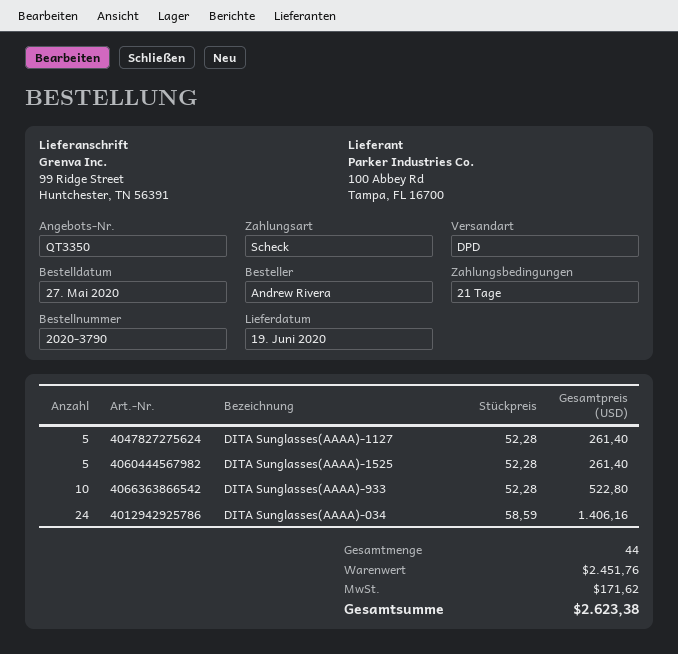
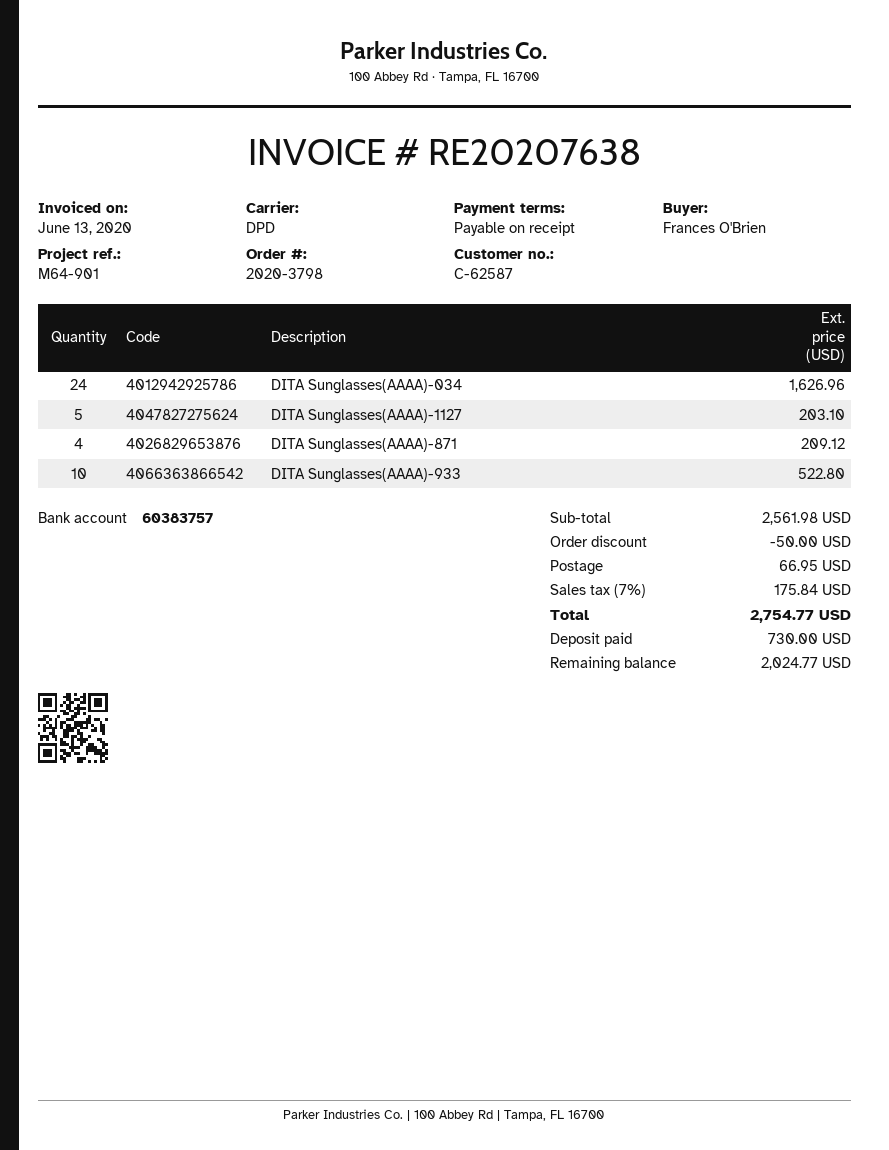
order number: 2020-3790 -> 2020-3798
payment terms: 21 days -> on receipt
ordered by: Andrew Rivera -> Frances O'Brien
DITA Sunglasses(AAAA)-1127: 5 for 261.40 -> 5 for 203.10
DITA Sunglasses(AAAA)-1525: 5 for 261.40 -> none
DITA Sunglasses(AAAA)-034: 24 for 1406.16 -> 24 for 1626.96
DITA Sunglasses(AAAA)-871: none -> 4 for 209.12
subtotal: 2451.76 -> 2561.98
discount: none -> 50.00
shipping: none -> 66.95
tax: 171.62 -> 175.84
total: 2623.38 -> 2754.77

